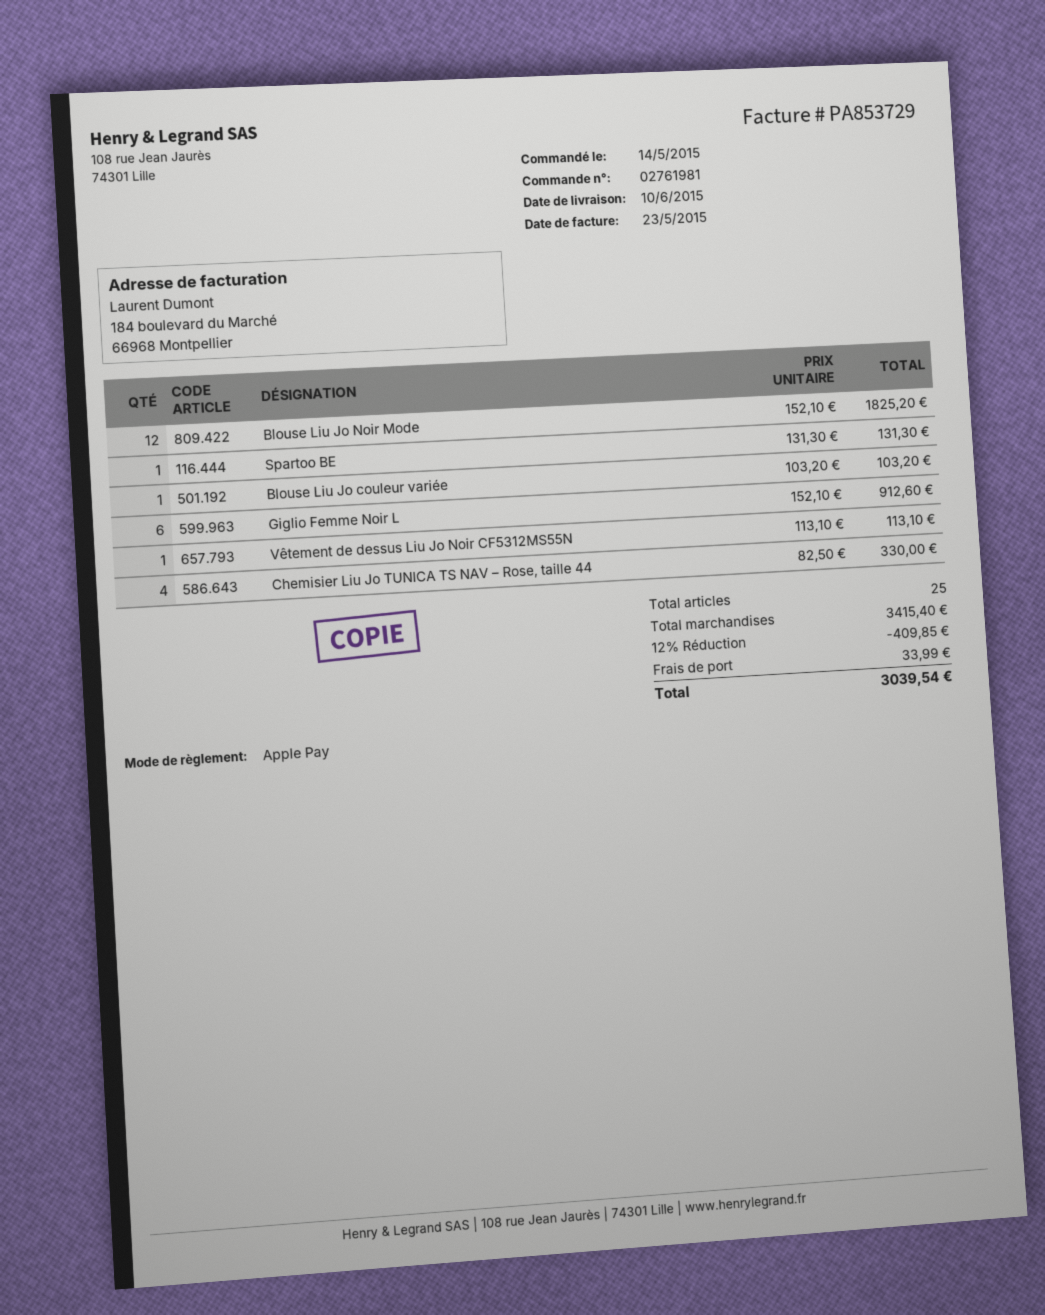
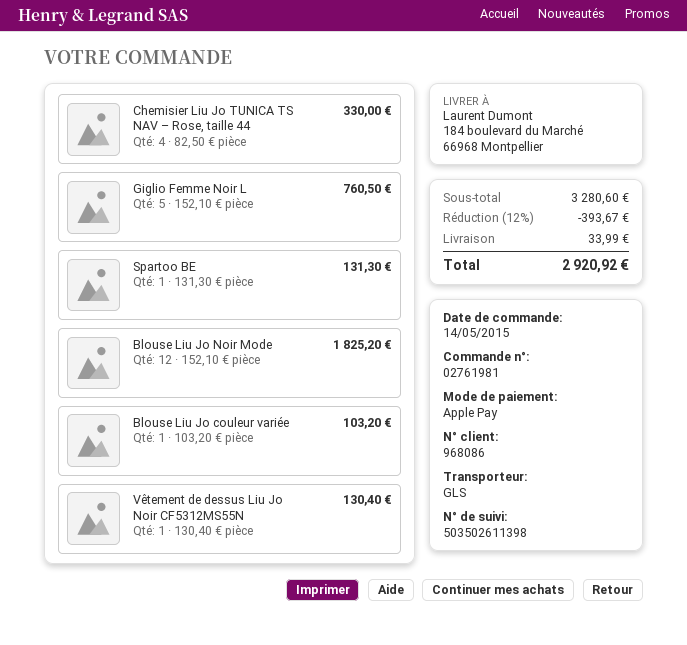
Giglio Femme Noir L: 6 x 152.10 = 912.60 -> 5 x 152.10 = 760.50
Vêtement de dessus Liu Jo Noir CF5312MS55N: 1 x 113.10 = 113.10 -> 1 x 130.40 = 130.40
subtotal: 3415.40 -> 3280.60
discount: 12% = 409.85 -> 12% = 393.67
total: 3039.54 -> 2920.92

